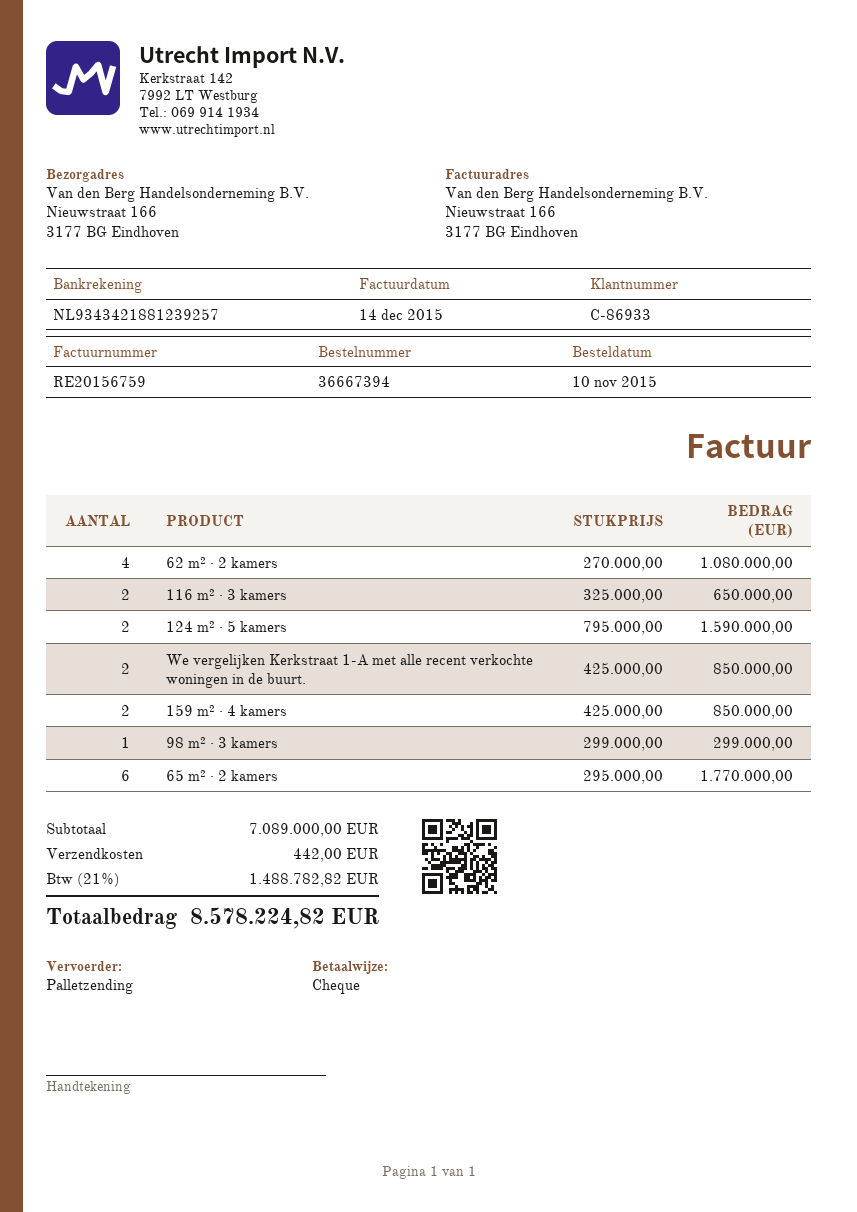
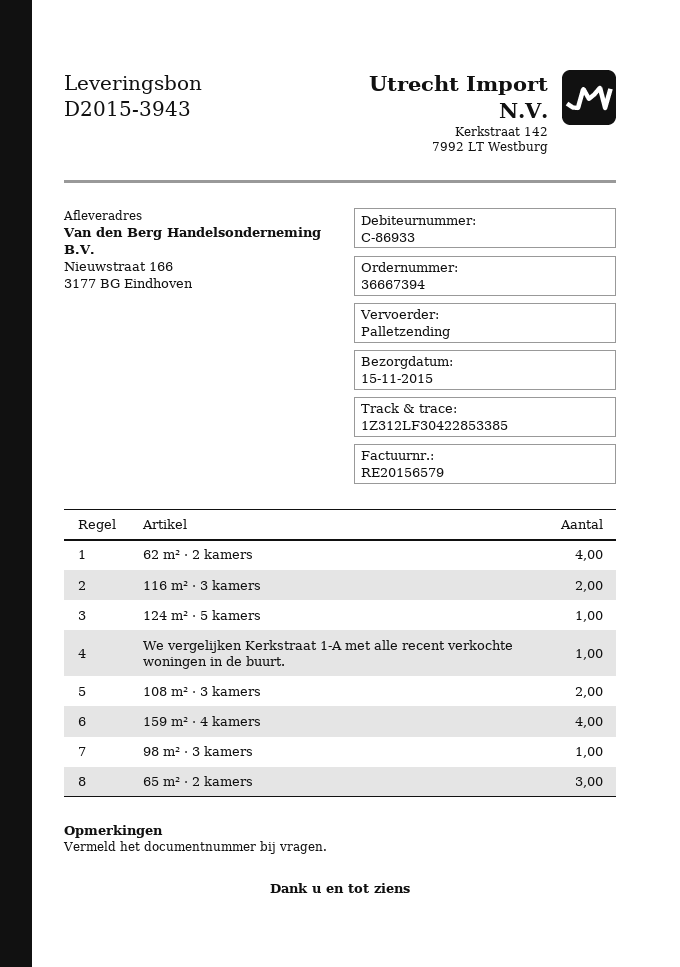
invoice number: RE20156759 -> RE20156579
124 m² · 5 kamers: 2 -> 1
We vergelijken Kerkstraat 1-A met alle recent verkochte woningen in de buurt.: 2 -> 1
159 m² · 4 kamers: 2 -> 4
65 m² · 2 kamers: 6 -> 3
108 m² · 3 kamers: none -> 2

